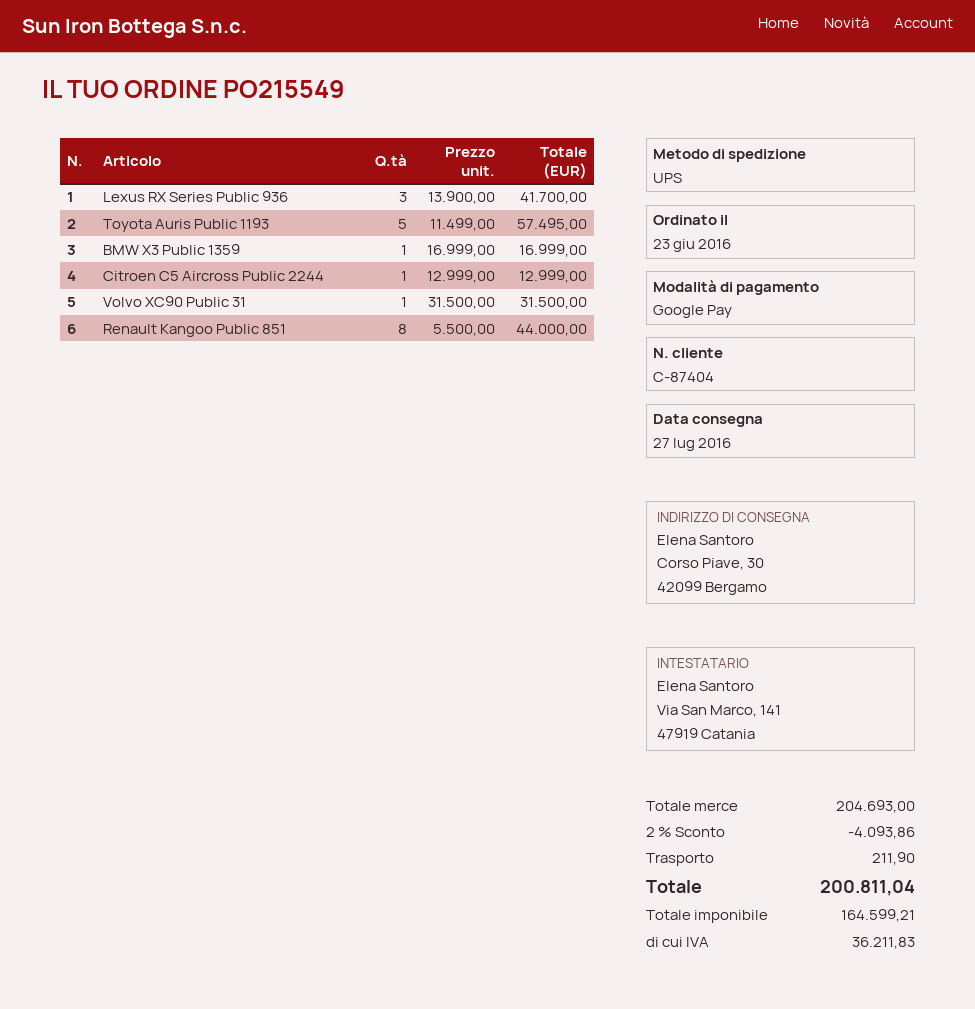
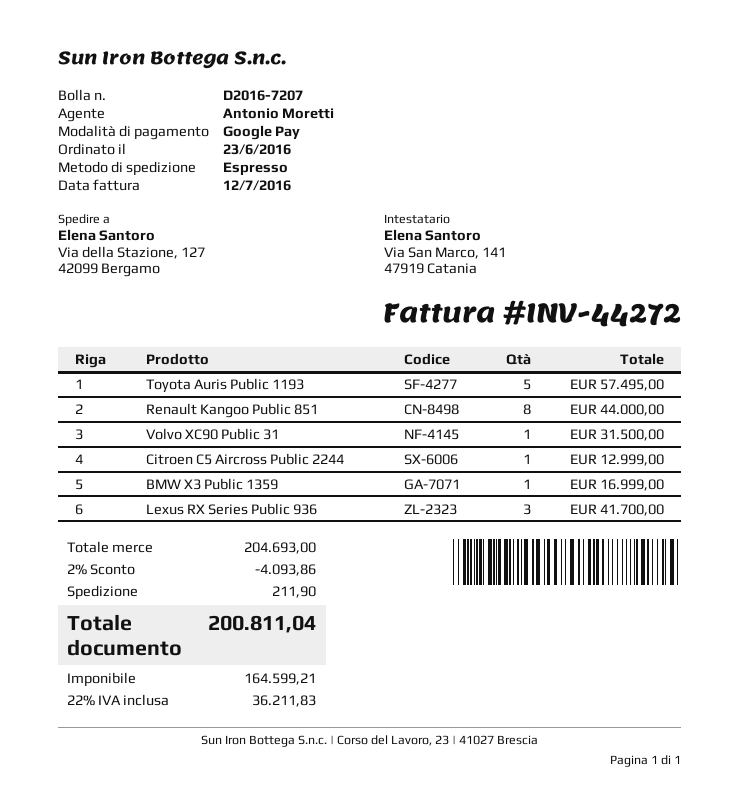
shipping method: UPS -> express
ship to: Corso Piave, 30, 42099 Bergamo -> Via della Stazione, 127, 42099 Bergamo

